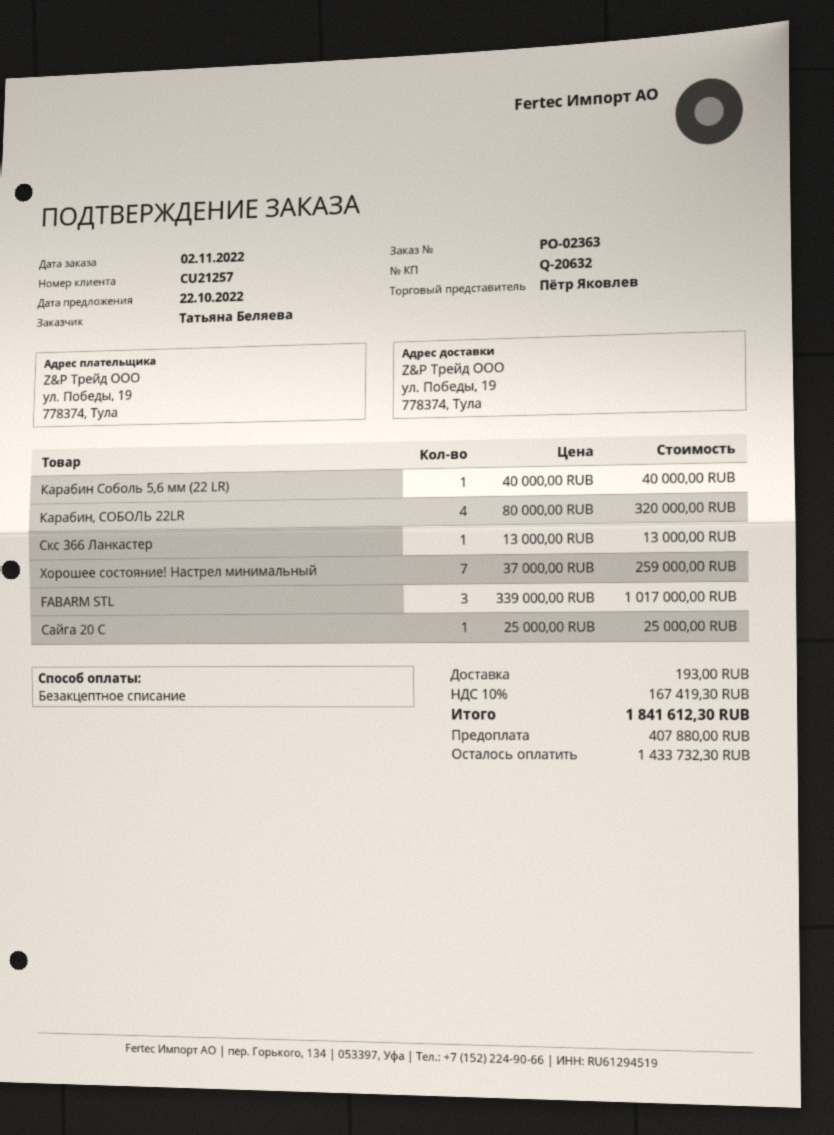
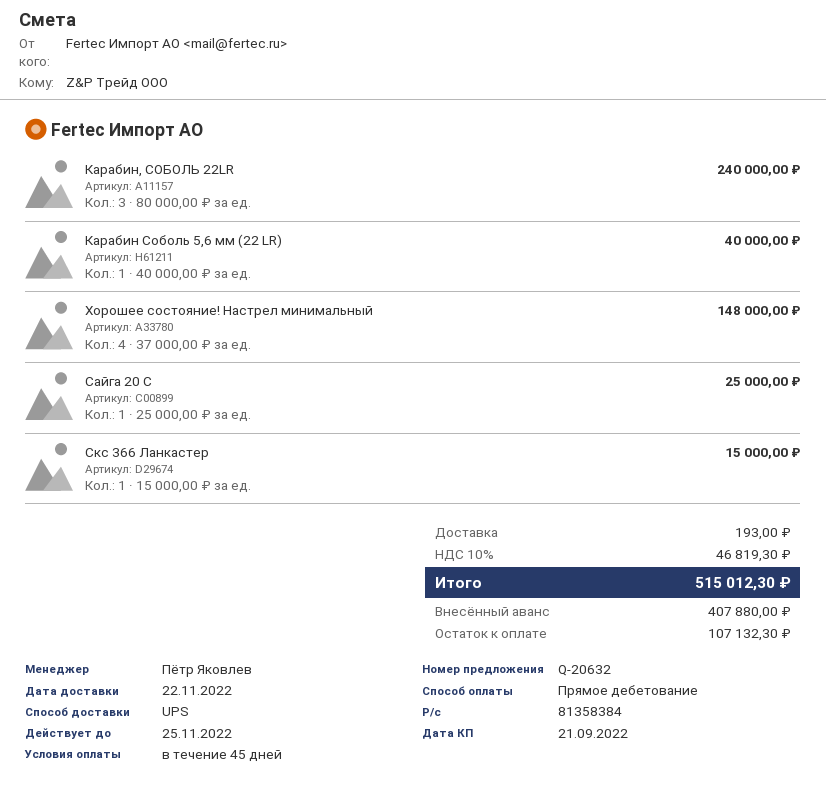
quote date: 2022-10-22 -> 2022-09-21
Карабин, СОБОЛЬ 22LR: 4 x 80000.00 = 320000.00 -> 3 x 80000.00 = 240000.00
Скс 366 Ланкастер: 1 x 13000.00 = 13000.00 -> 1 x 15000.00 = 15000.00
Хорошее состояние! Настрел минимальный: 7 x 37000.00 = 259000.00 -> 4 x 37000.00 = 148000.00
FABARM STL: 3 x 339000.00 = 1017000.00 -> none
tax: 10% = 167419.30 -> 10% = 46819.30
total: 1841612.30 -> 515012.30
balance: 1433732.30 -> 107132.30

